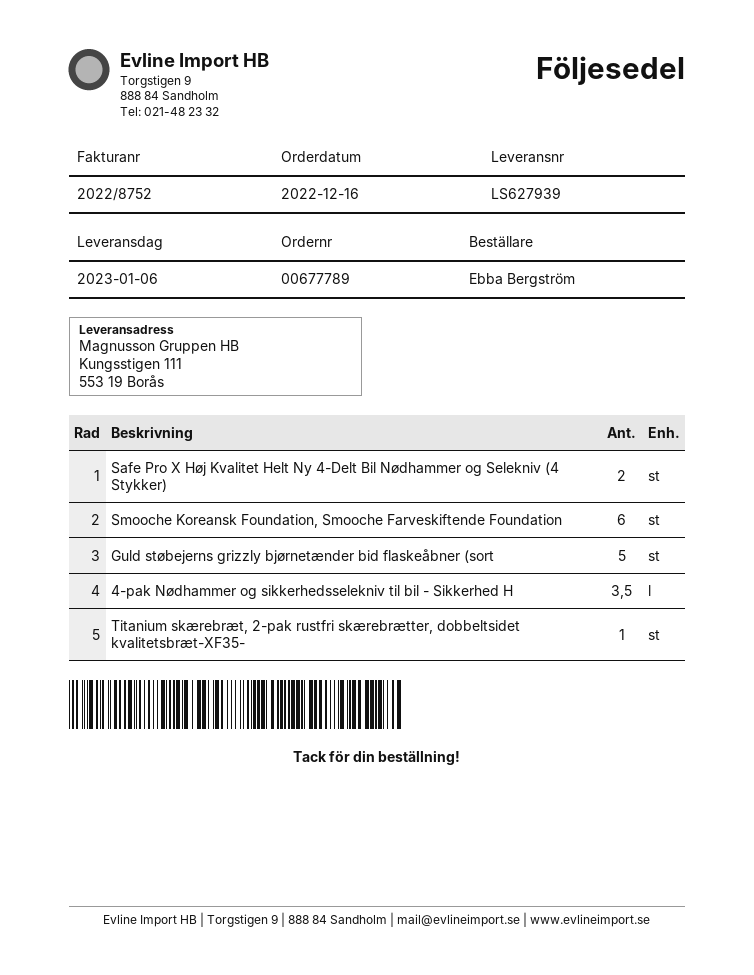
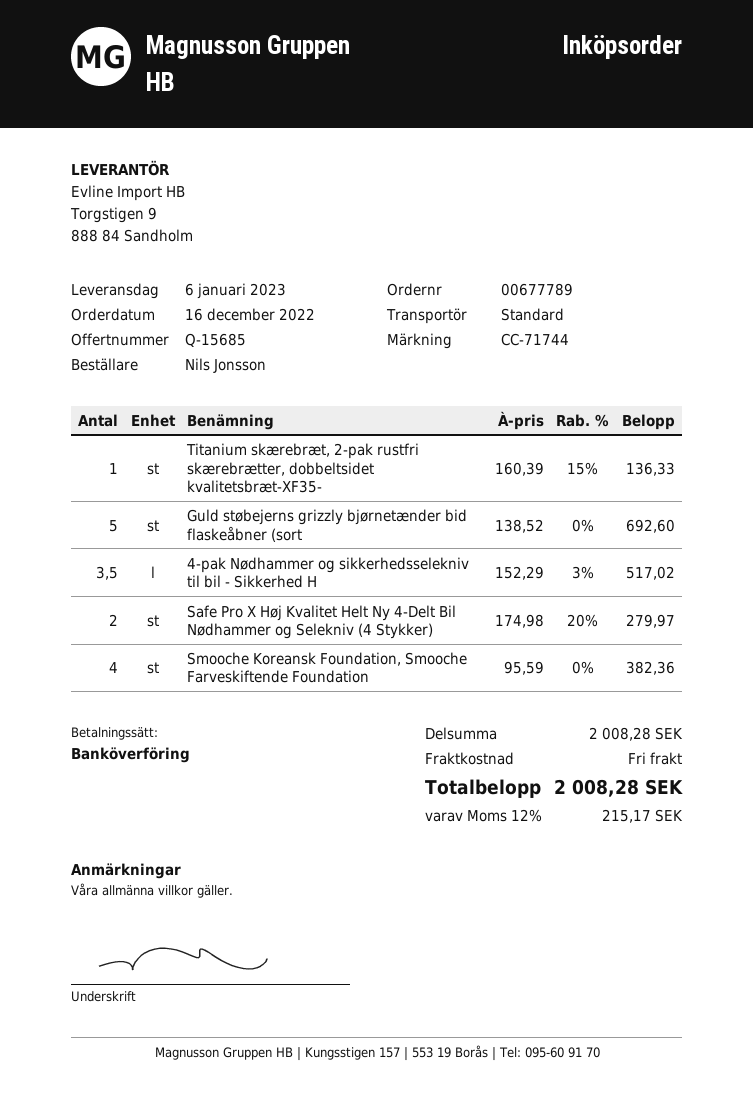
ordered by: Ebba Bergström -> Nils Jonsson
Smooche Koreansk Foundation, Smooche Farveskiftende Foundation: 6 -> 4

